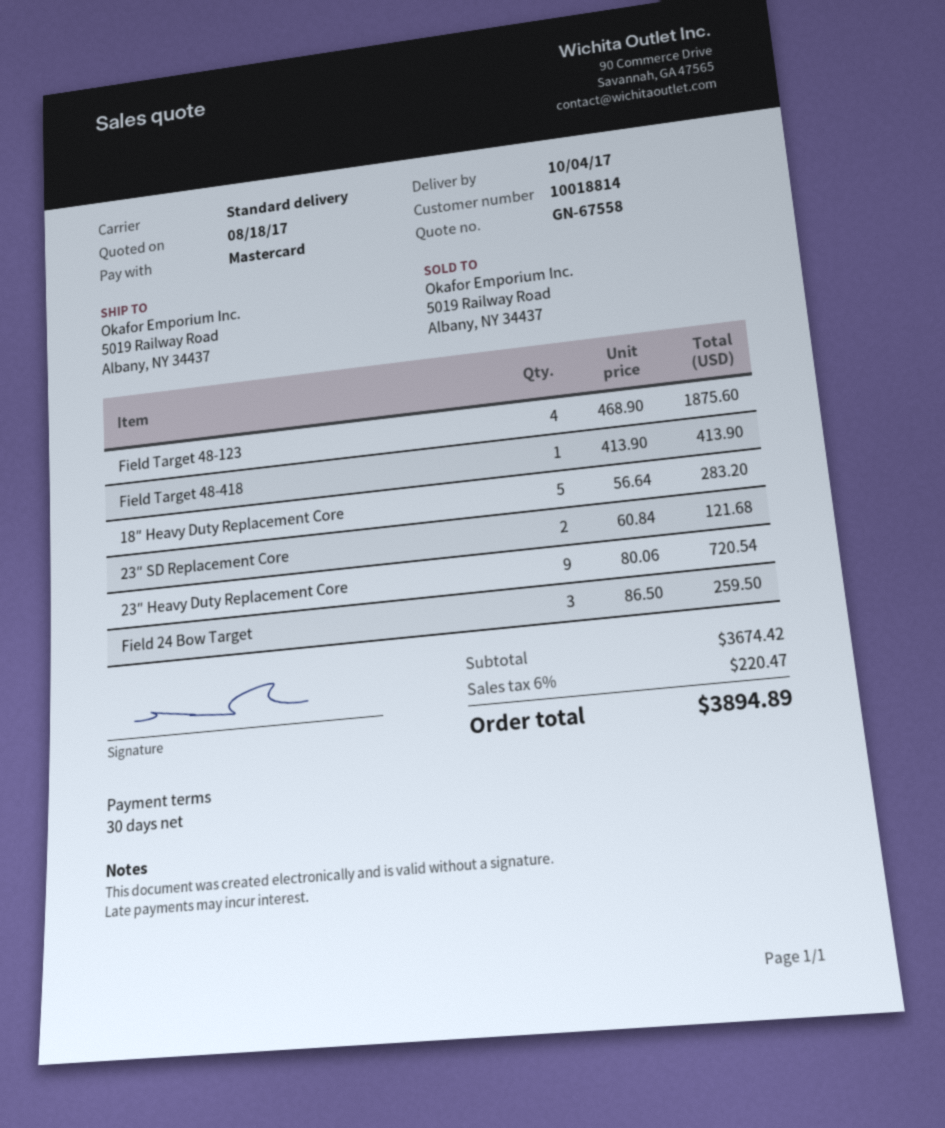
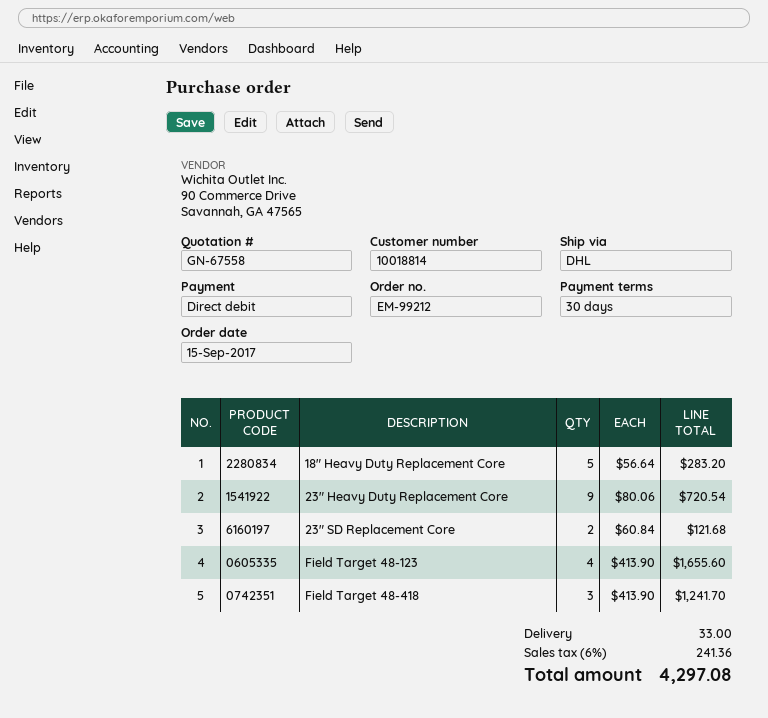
payment method: Mastercard -> direct debit
shipping method: standard -> DHL
Field Target 48-123: 4 x 468.90 = 1875.60 -> 4 x 413.90 = 1655.60
Field Target 48-418: 1 x 413.90 = 413.90 -> 3 x 413.90 = 1241.70
Field 24 Bow Target: 3 x 86.50 = 259.50 -> none
shipping: none -> 33.00
tax: 6% = 220.47 -> 6% = 241.36
total: 3894.89 -> 4297.08

